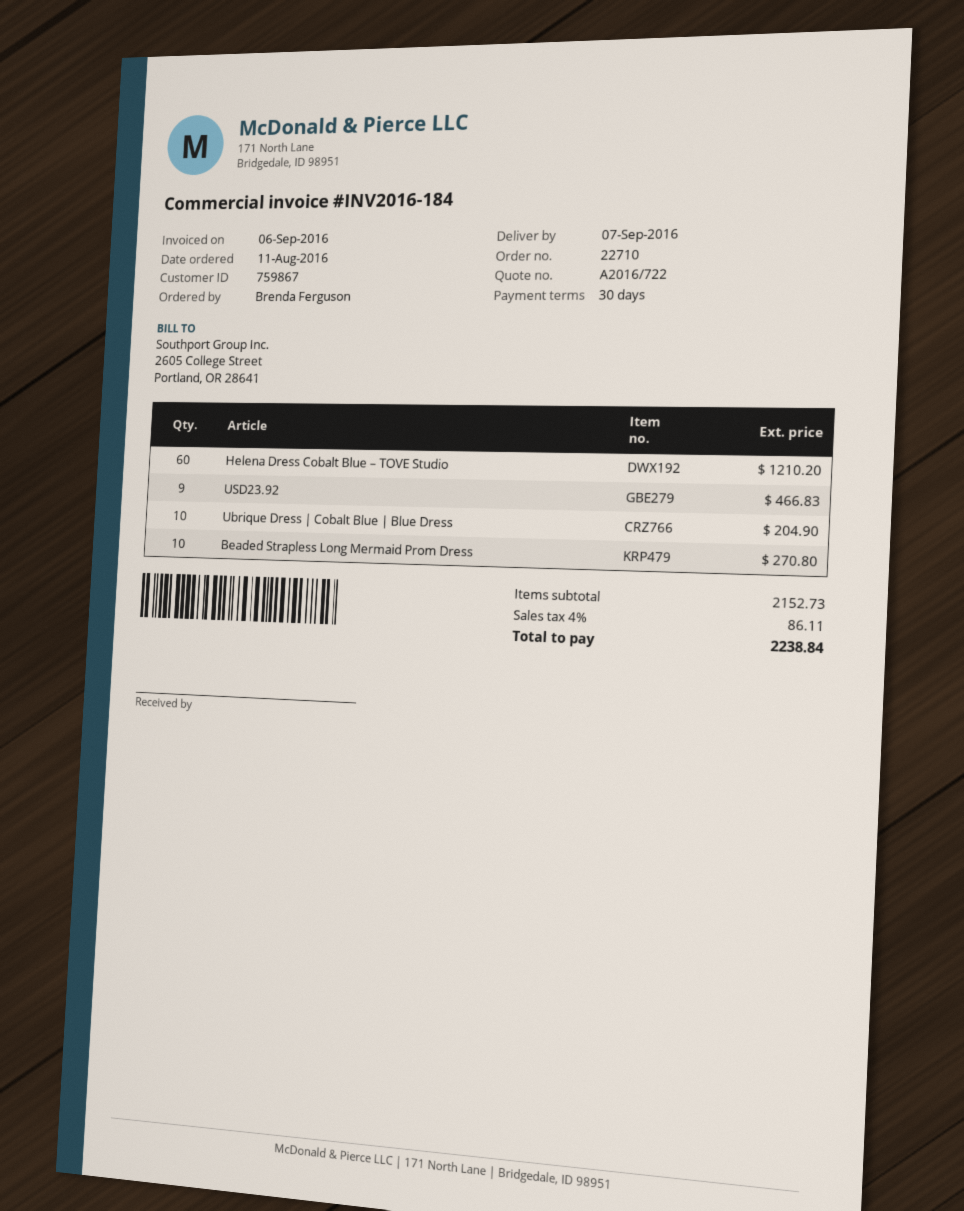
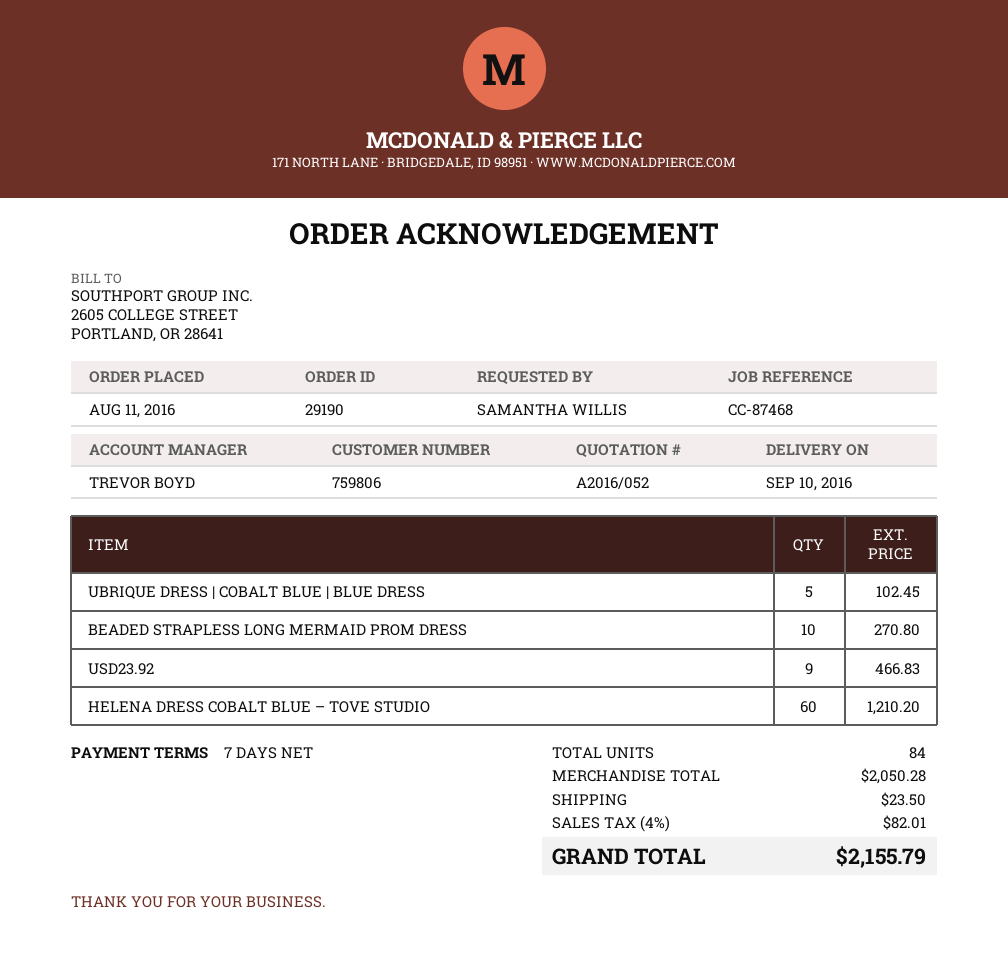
quote number: A2016/722 -> A2016/052
order number: 22710 -> 29190
delivery date: 2016-09-07 -> 2016-09-10
payment terms: 30 days -> 7 days
customer number: 759867 -> 759806
ordered by: Brenda Ferguson -> SAMANTHA WILLIS
Ubrique Dress | Cobalt Blue | Blue Dress: 10 for 204.90 -> 5 for 102.45
subtotal: 2152.73 -> 2050.28
shipping: none -> 23.50
tax: 4% = 86.11 -> 4% = 82.01
total: 2238.84 -> 2155.79

